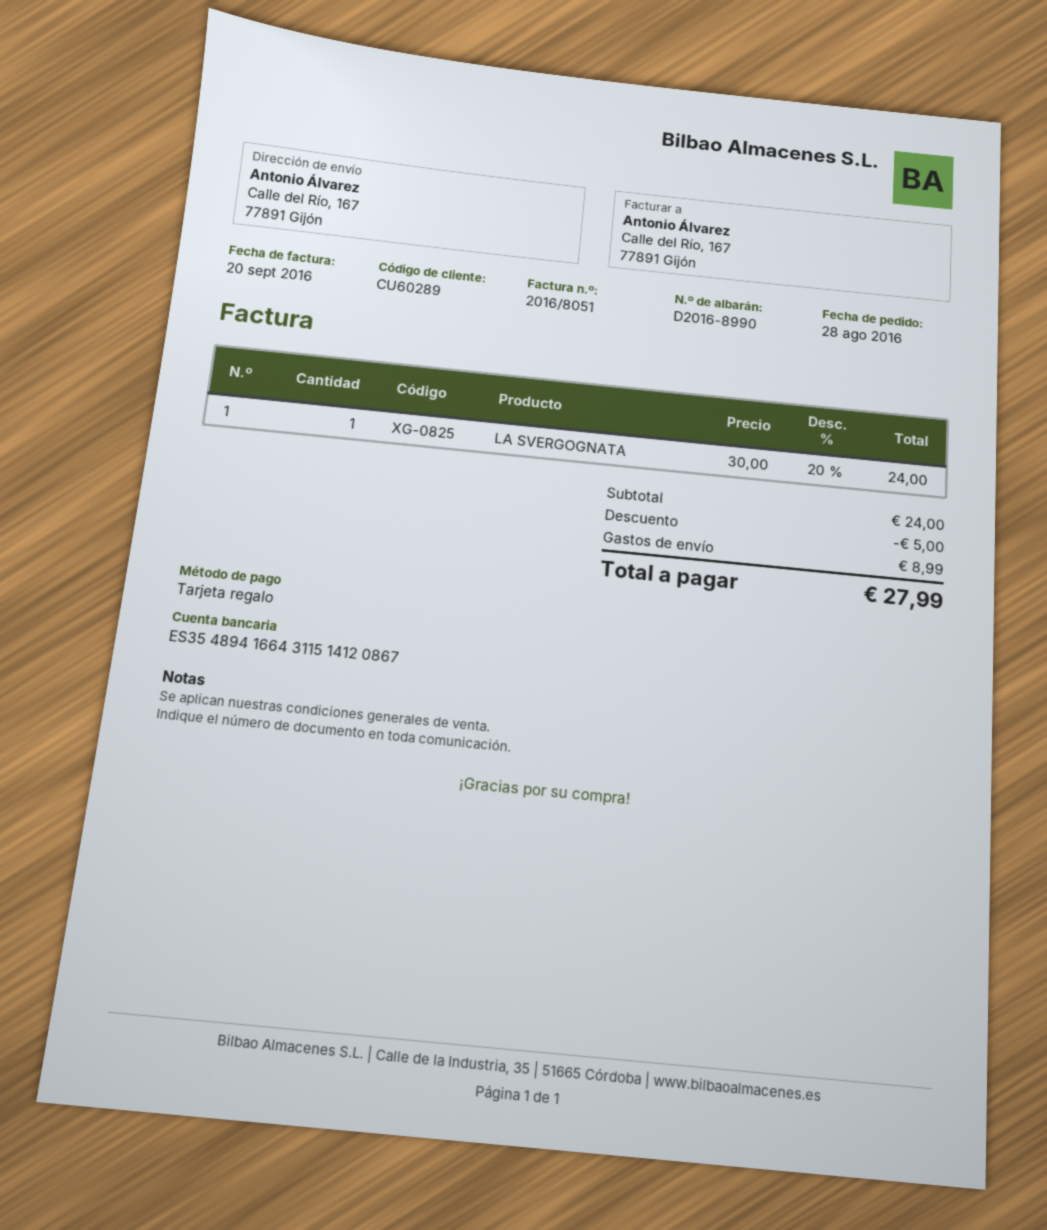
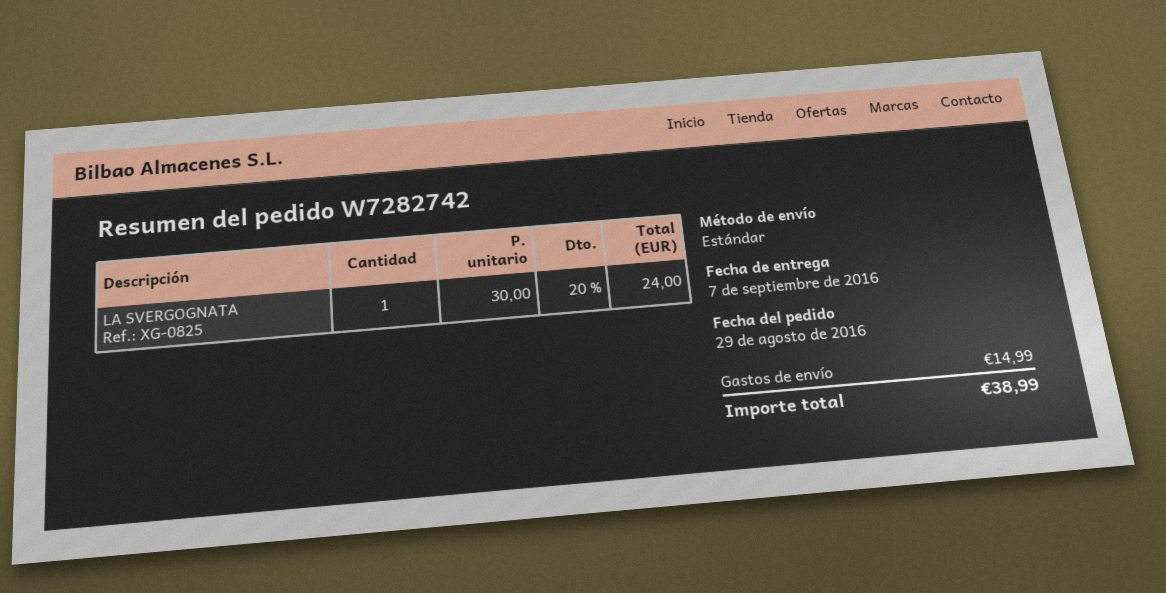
order date: 2016-08-28 -> 2016-08-29
discount: 5.00 -> none
shipping: 8.99 -> 14.99
total: 27.99 -> 38.99

